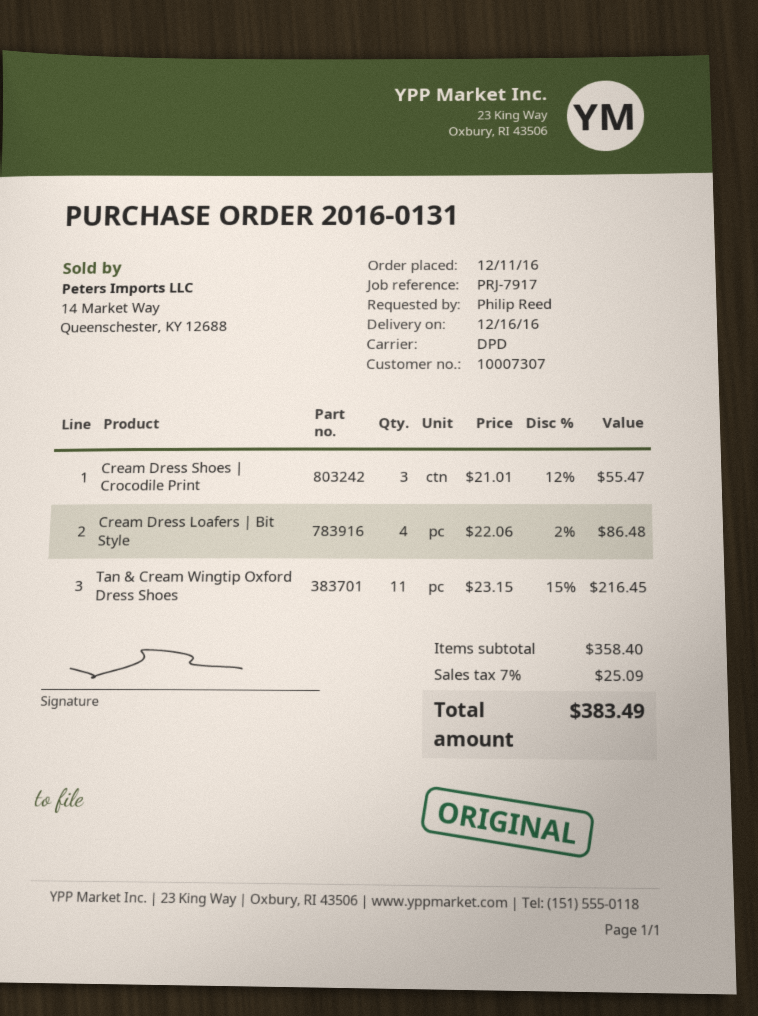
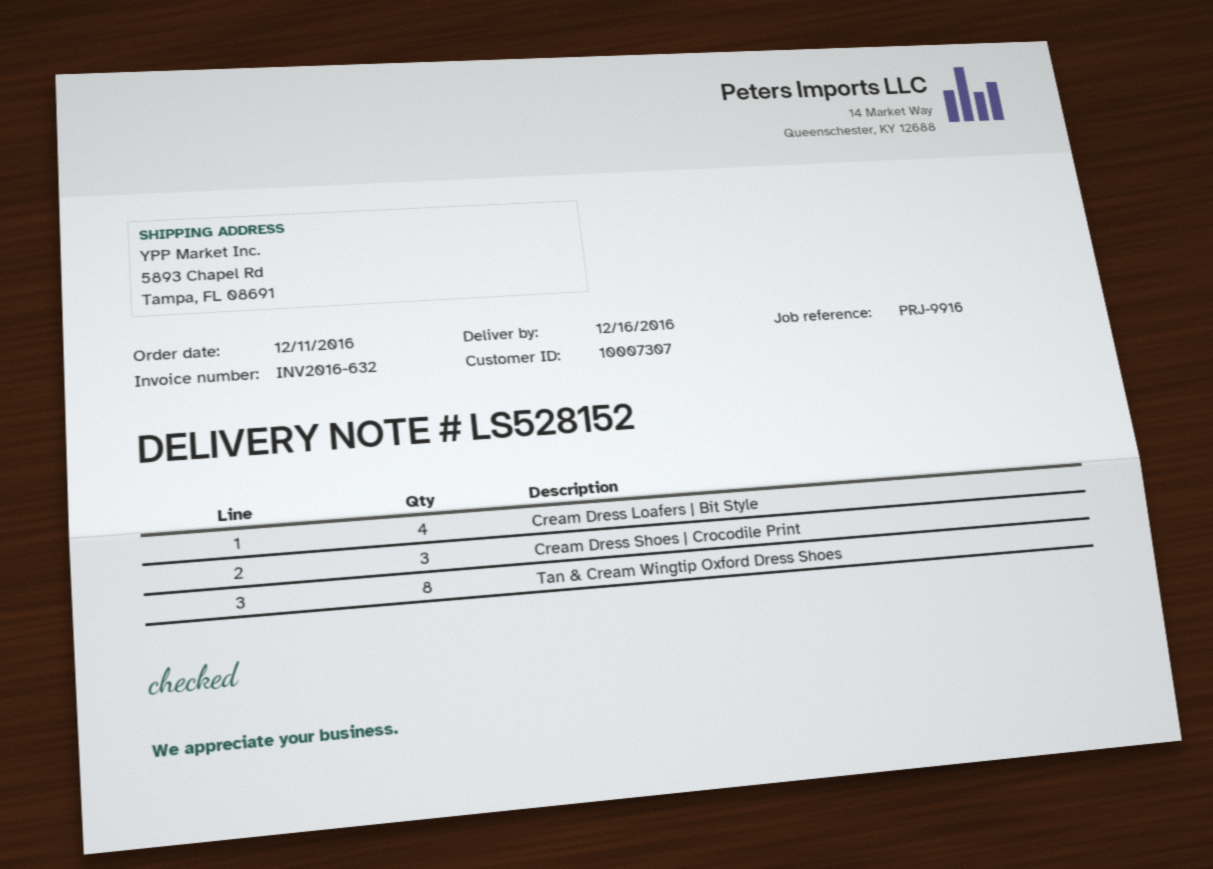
reference: PRJ-7917 -> PRJ-9916
Tan & Cream Wingtip Oxford Dress Shoes: 11 -> 8

